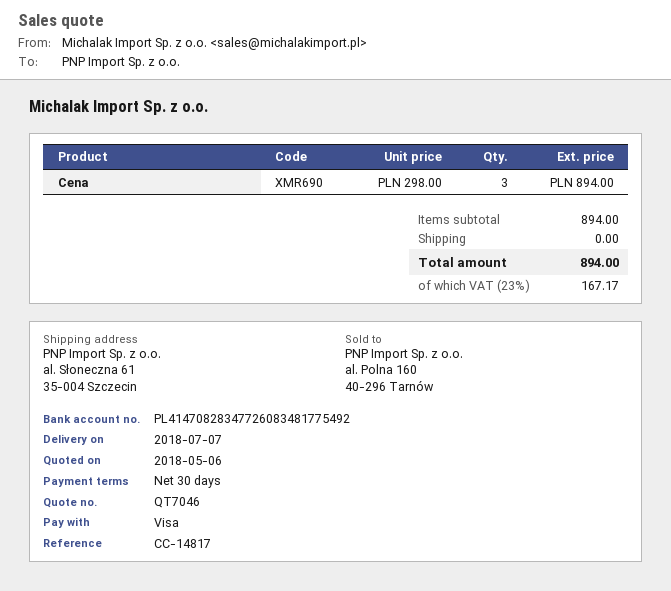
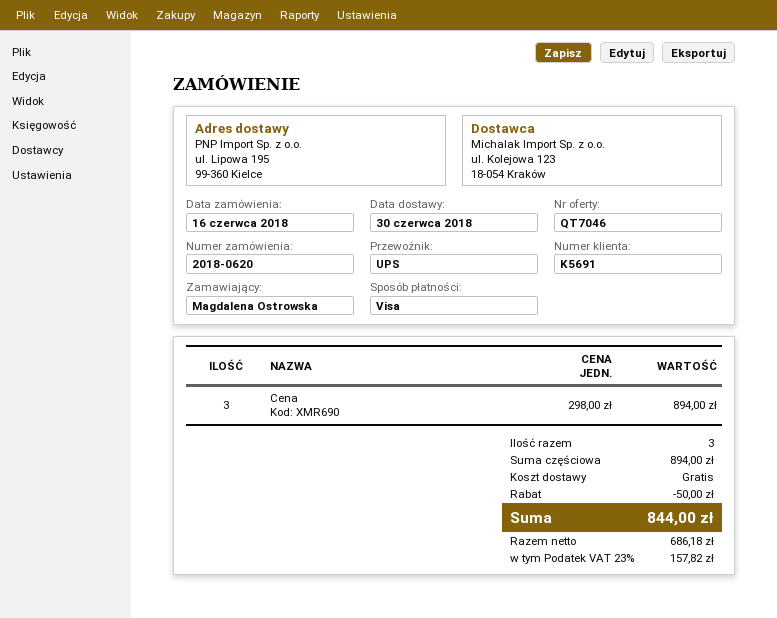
delivery date: 2018-07-07 -> 2018-06-30
ship to: al. Słoneczna 61, 35-004 Szczecin -> ul. Lipowa 195, 99-360 Kielce
discount: none -> 50.00
tax: 23% = 167.17 -> 23% = 157.82
total: 894.00 -> 844.00

